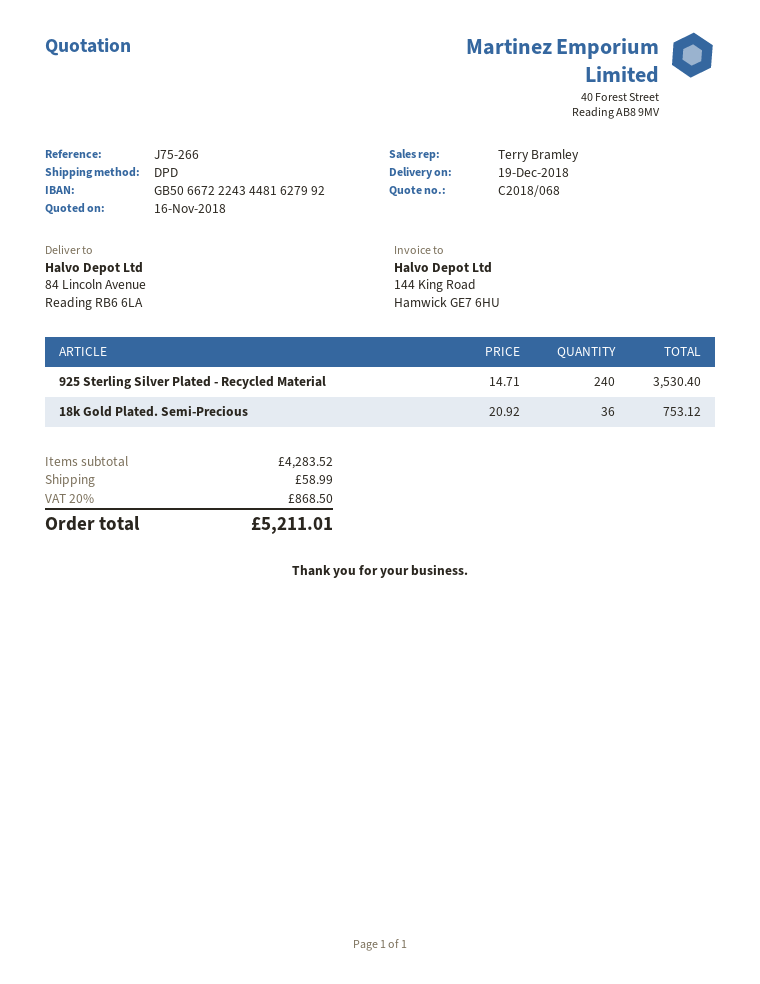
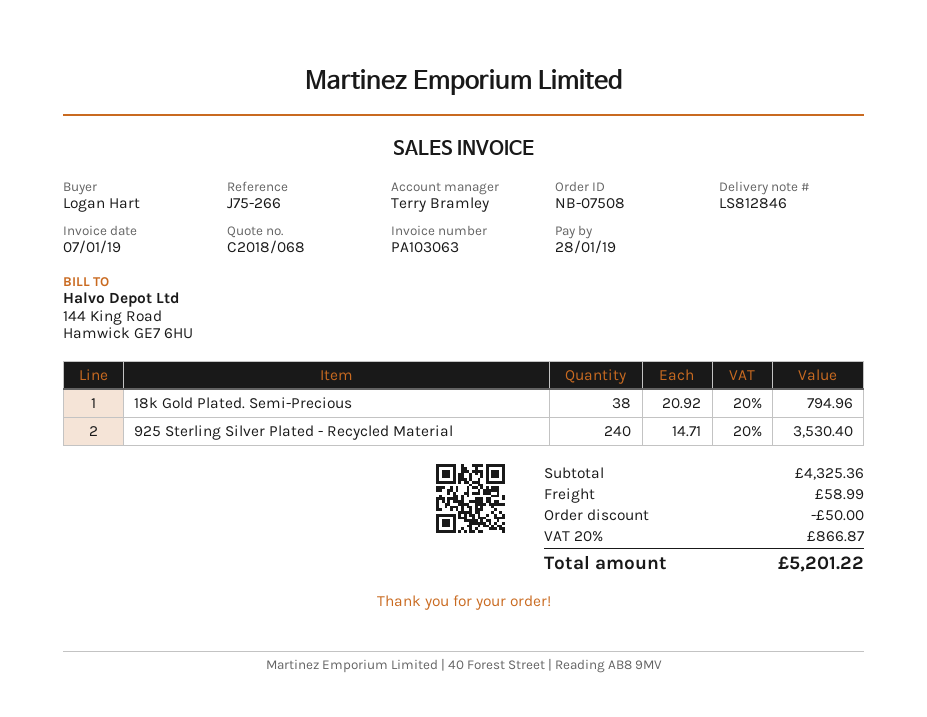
18k Gold Plated. Semi-Precious: 36 x 20.92 = 753.12 -> 38 x 20.92 = 794.96
subtotal: 4283.52 -> 4325.36
discount: none -> 50.00
tax: 20% = 868.50 -> 20% = 866.87
total: 5211.01 -> 5201.22

